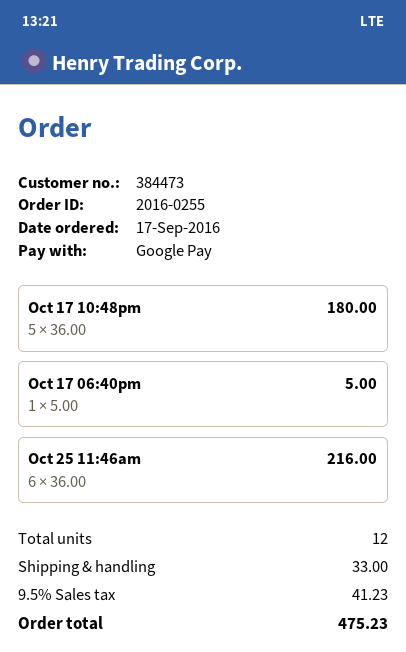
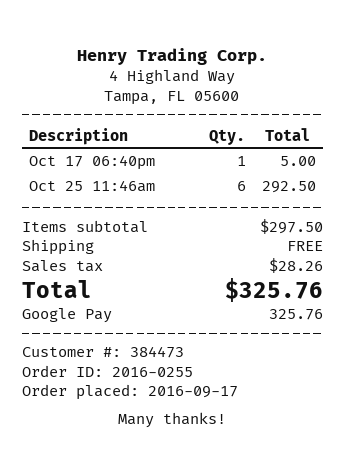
Oct 17 10:48pm: 5 for 180.00 -> none
Oct 25 11:46am: 6 for 216.00 -> 6 for 292.50
shipping: 33.00 -> 0.00
tax: 41.23 -> 28.26
total: 475.23 -> 325.76

